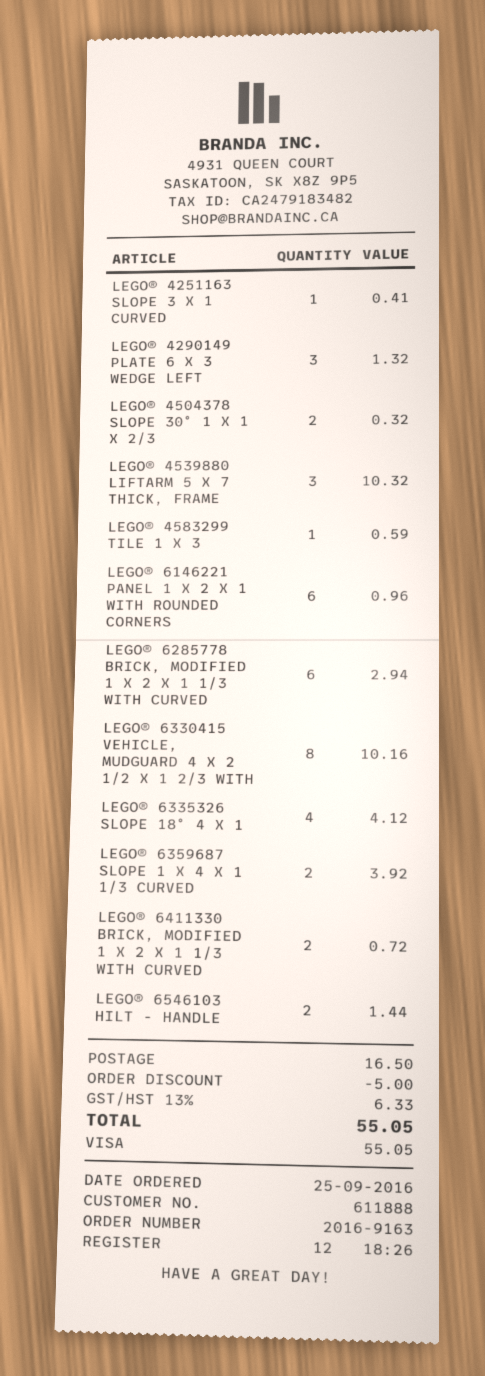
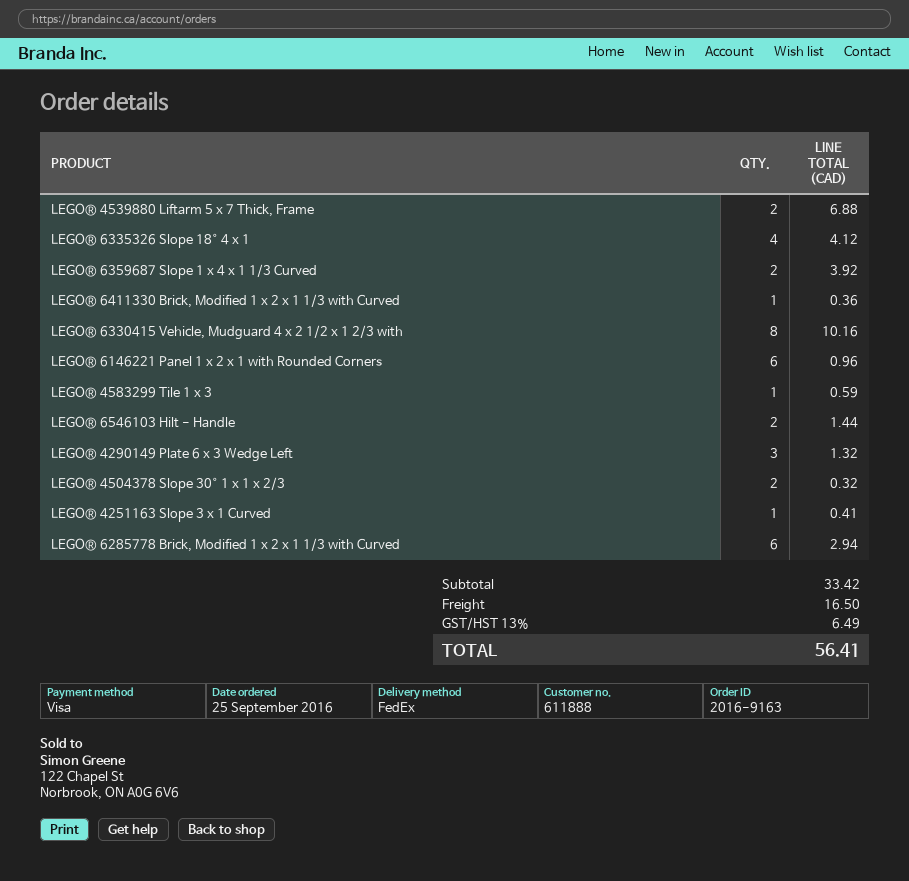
LEGO® 4539880 LIFTARM 5 X 7 THICK, FRAME: 3 for 10.32 -> 2 for 6.88
LEGO® 6411330 BRICK, MODIFIED 1 X 2 X 1 1/3 WITH CURVED: 2 for 0.72 -> 1 for 0.36
discount: 5.00 -> none
tax: 13% = 6.33 -> 13% = 6.49
total: 55.05 -> 56.41

